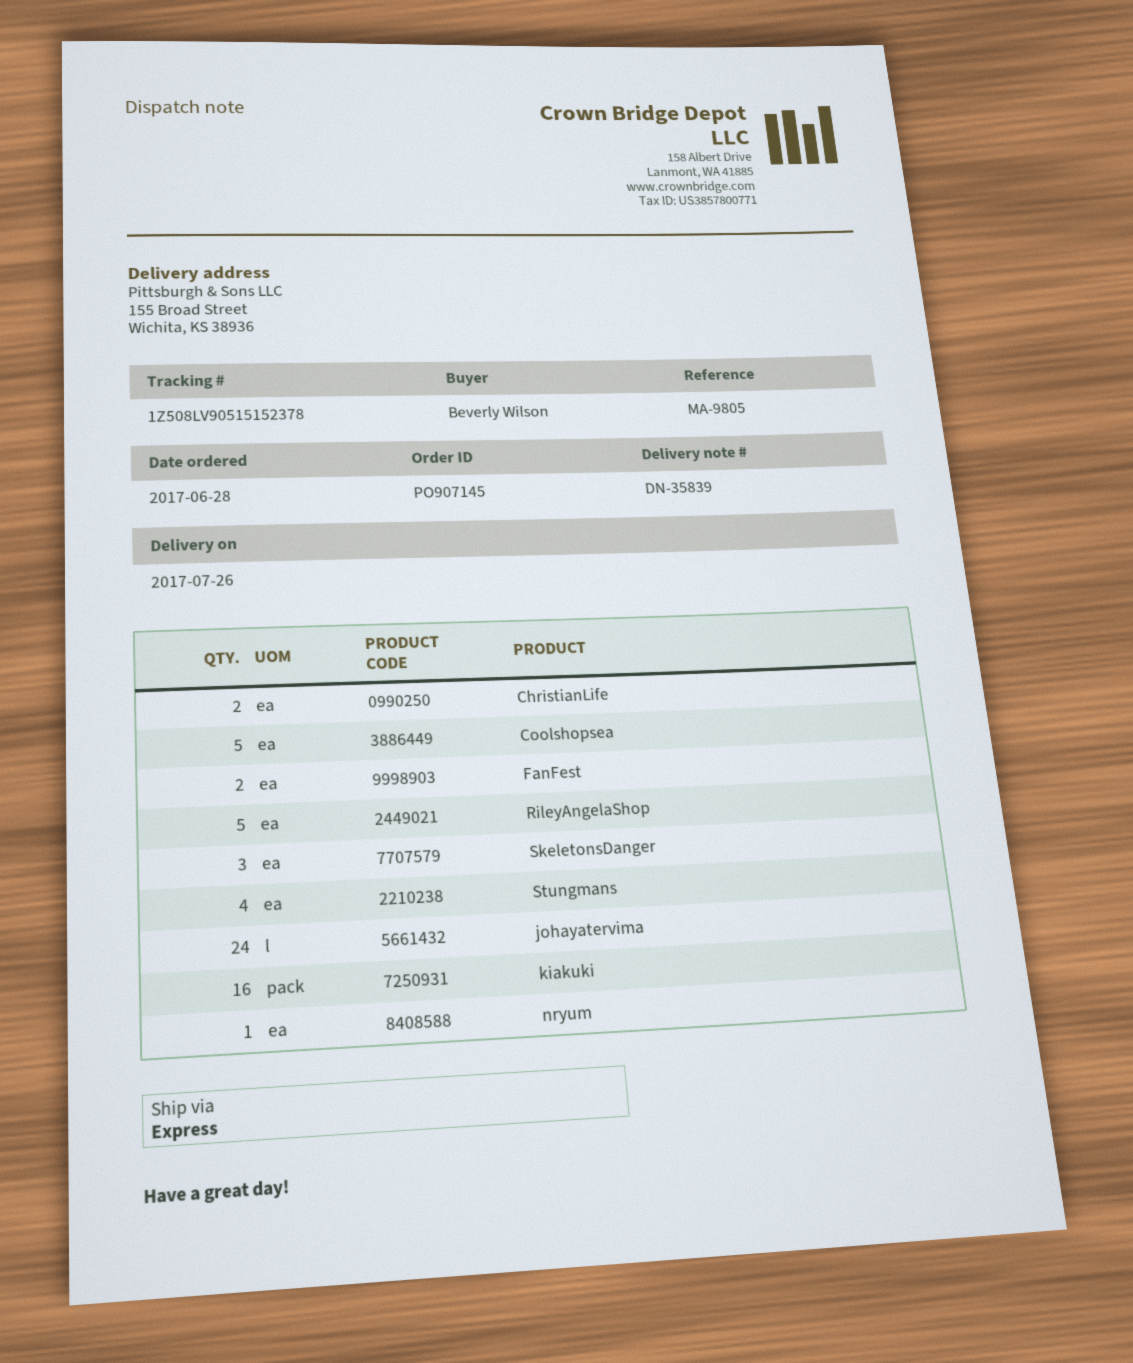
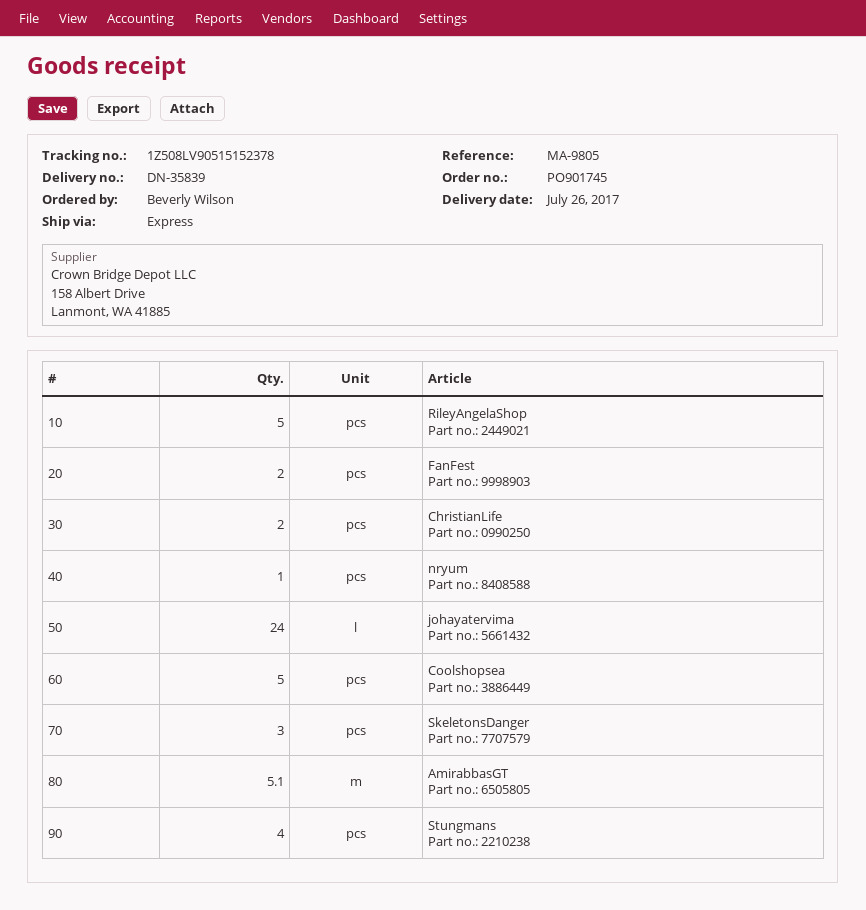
order number: PO907145 -> PO901745
kiakuki: 16 -> none
AmirabbasGT: none -> 5.1

